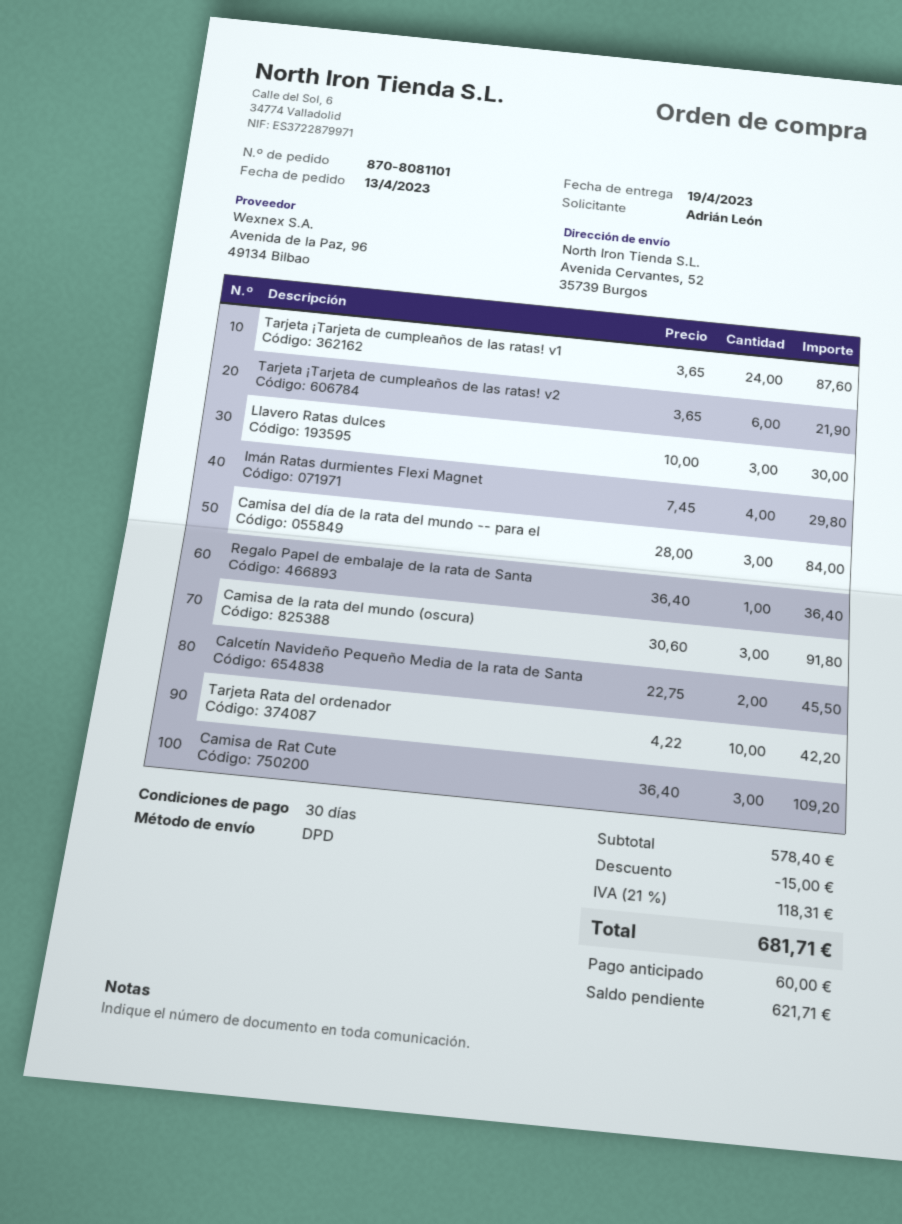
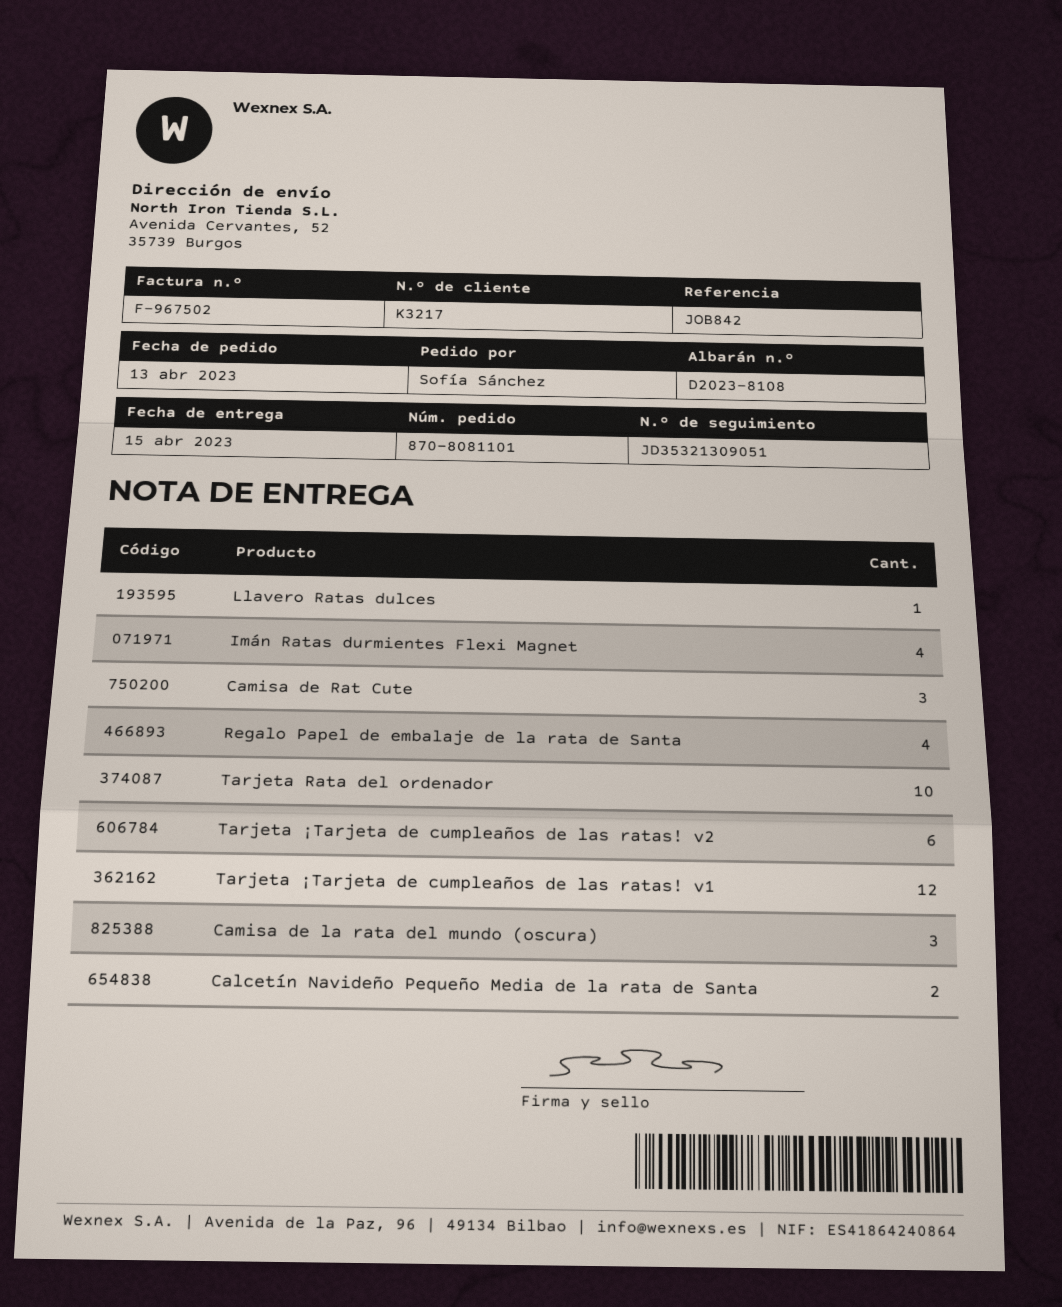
delivery date: 2023-04-19 -> 2023-04-15
ordered by: Adrián León -> Sofía Sánchez
Tarjeta ¡Tarjeta de cumpleaños de las ratas! v1: 24 -> 12
Llavero Ratas dulces: 3 -> 1
Camisa del día de la rata del mundo -- para el: 3 -> none
Regalo Papel de embalaje de la rata de Santa: 1 -> 4

